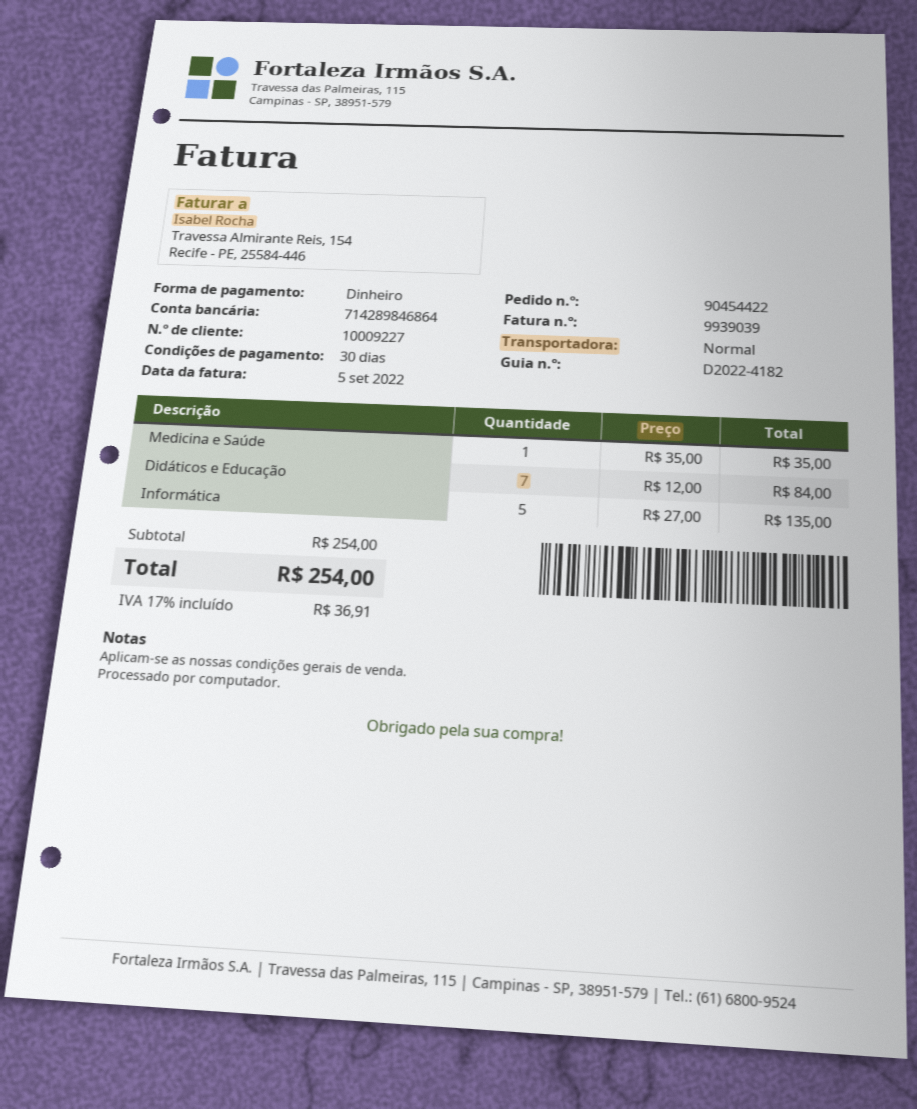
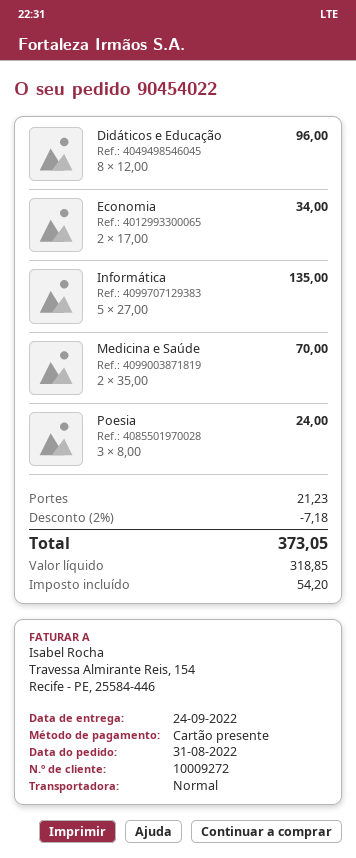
order number: 90454422 -> 90454022
customer number: 10009227 -> 10009272
payment method: cash -> gift card
Medicina e Saúde: 1 x 35.00 = 35.00 -> 2 x 35.00 = 70.00
Didáticos e Educação: 7 x 12.00 = 84.00 -> 8 x 12.00 = 96.00
Economia: none -> 2 x 17.00 = 34.00
Poesia: none -> 3 x 8.00 = 24.00
discount: none -> 2% = 7.18
shipping: none -> 21.23
tax: 36.91 -> 54.20
total: 254.00 -> 373.05

